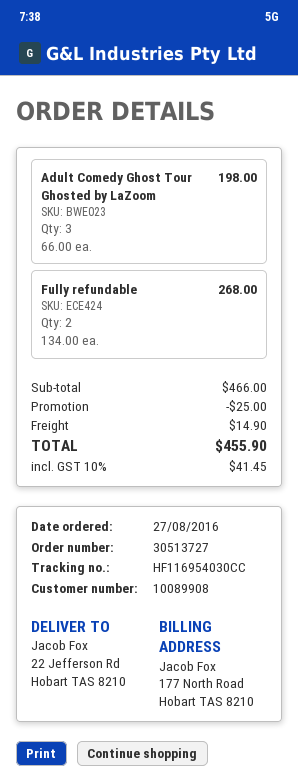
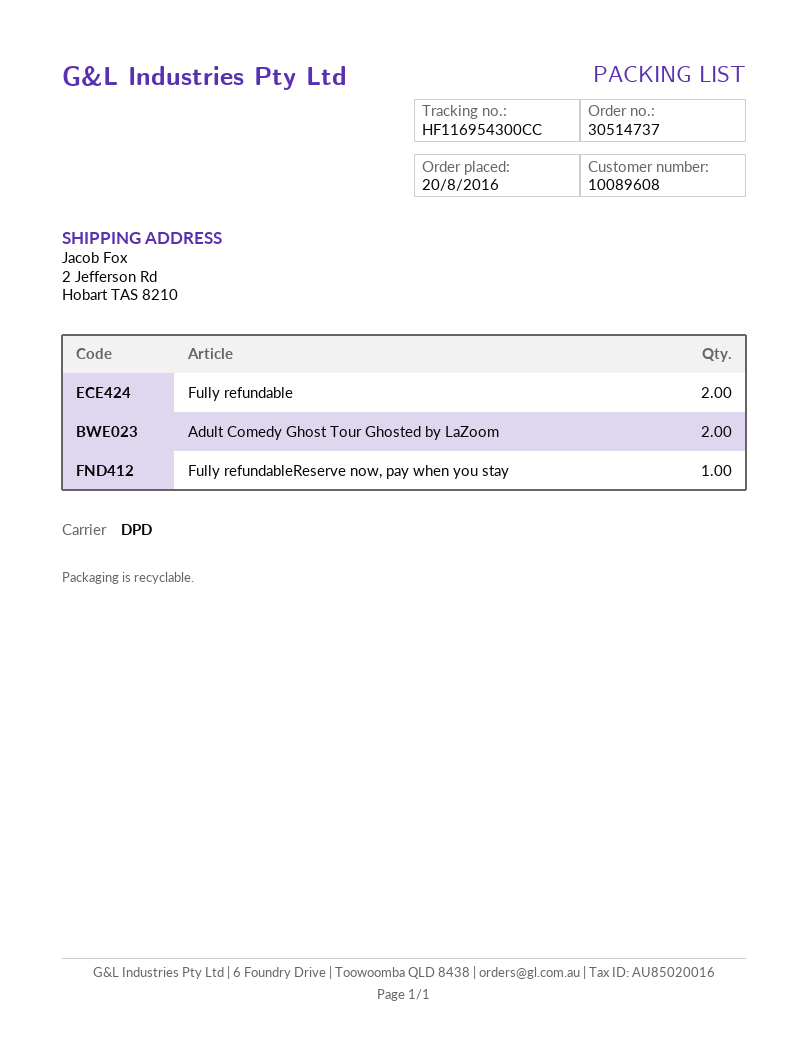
order number: 30513727 -> 30514737
order date: 2016-08-27 -> 2016-08-20
customer number: 10089908 -> 10089608
tracking number: HF116954030CC -> HF116954300CC
ship to: 22 Jefferson Rd, Hobart TAS 8210 -> 2 Jefferson Rd, Hobart TAS 8210
Adult Comedy Ghost Tour Ghosted by LaZoom: 3 -> 2
Fully refundableReserve now, pay when you stay: none -> 1

